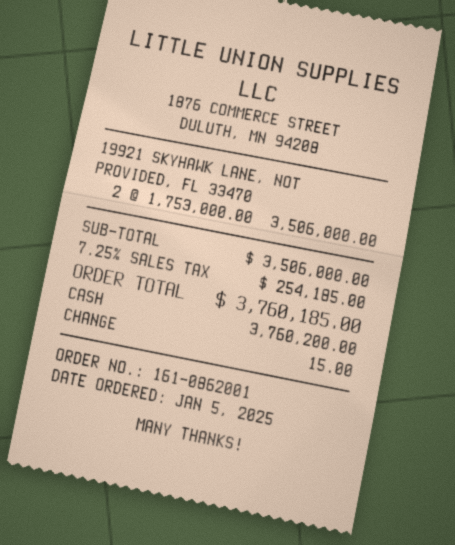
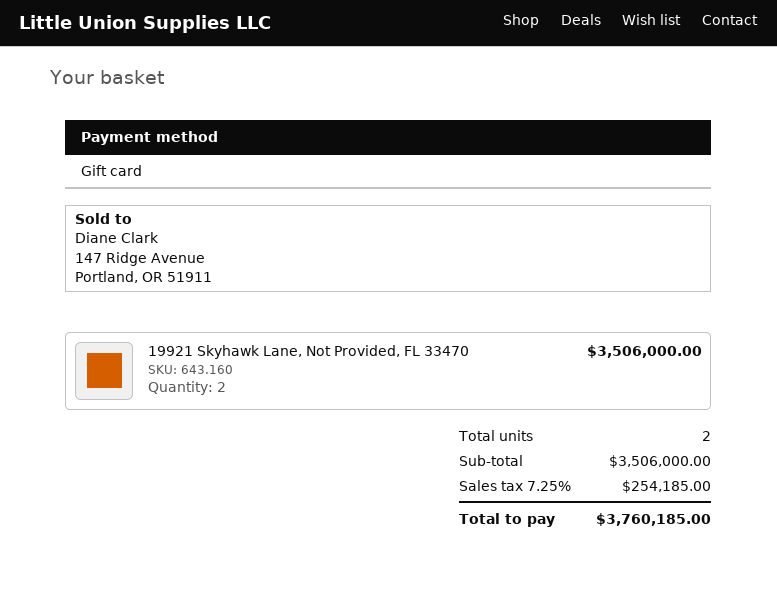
payment method: cash -> gift card

